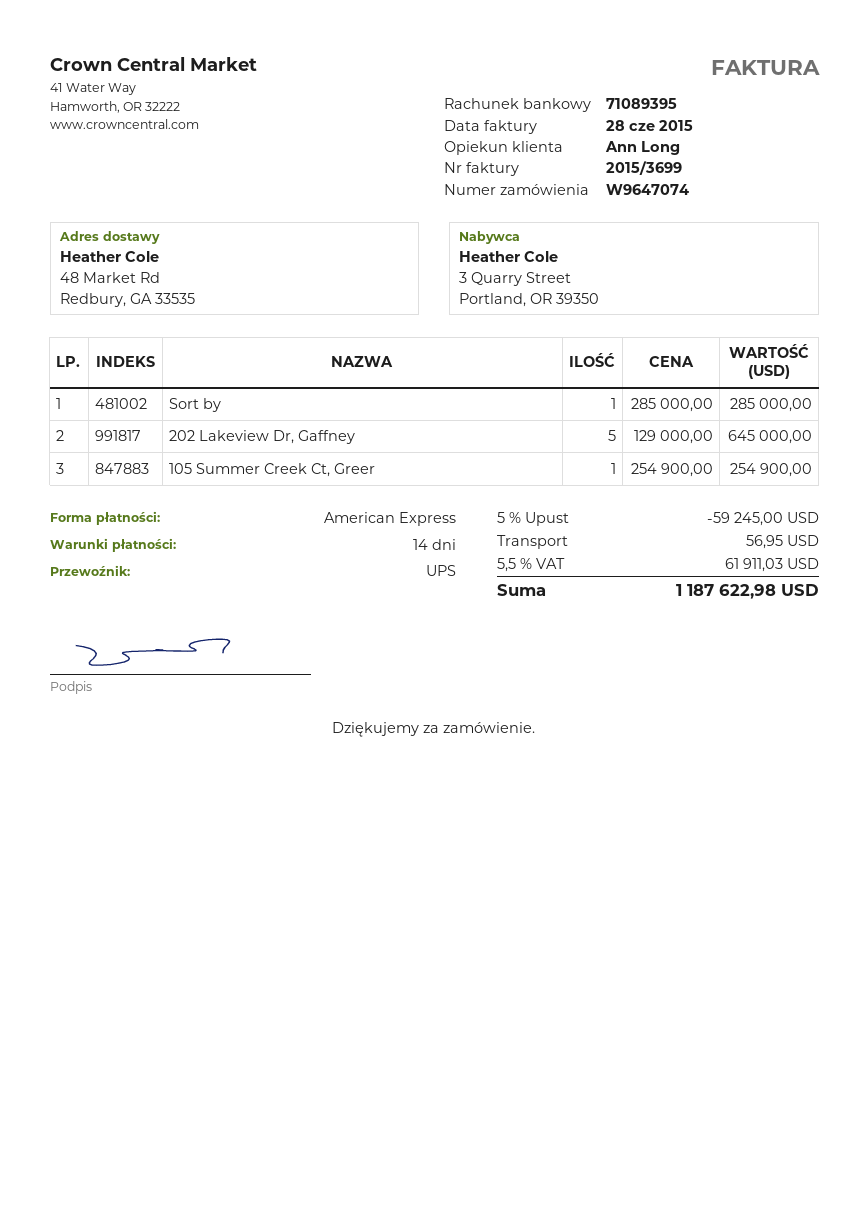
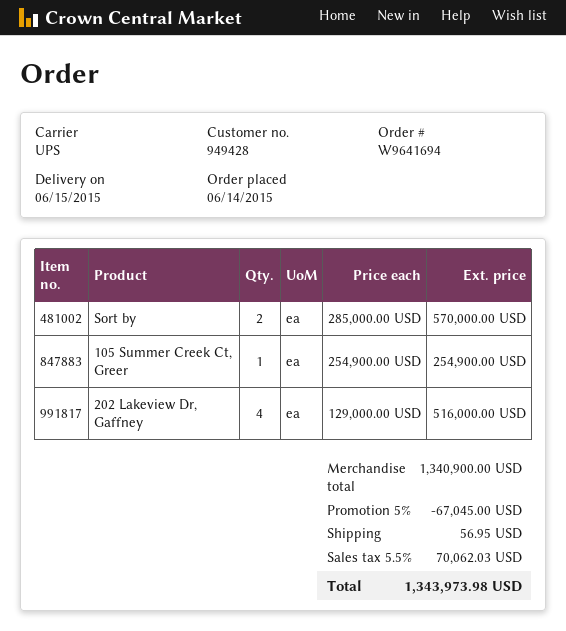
order number: W9647074 -> W9641694
Sort by: 1 x 285000.00 = 285000.00 -> 2 x 285000.00 = 570000.00
202 Lakeview Dr, Gaffney: 5 x 129000.00 = 645000.00 -> 4 x 129000.00 = 516000.00
discount: 5% = 59245.00 -> 5% = 67045.00
tax: 5.5% = 61911.03 -> 5.5% = 70062.03
total: 1187622.98 -> 1343973.98

